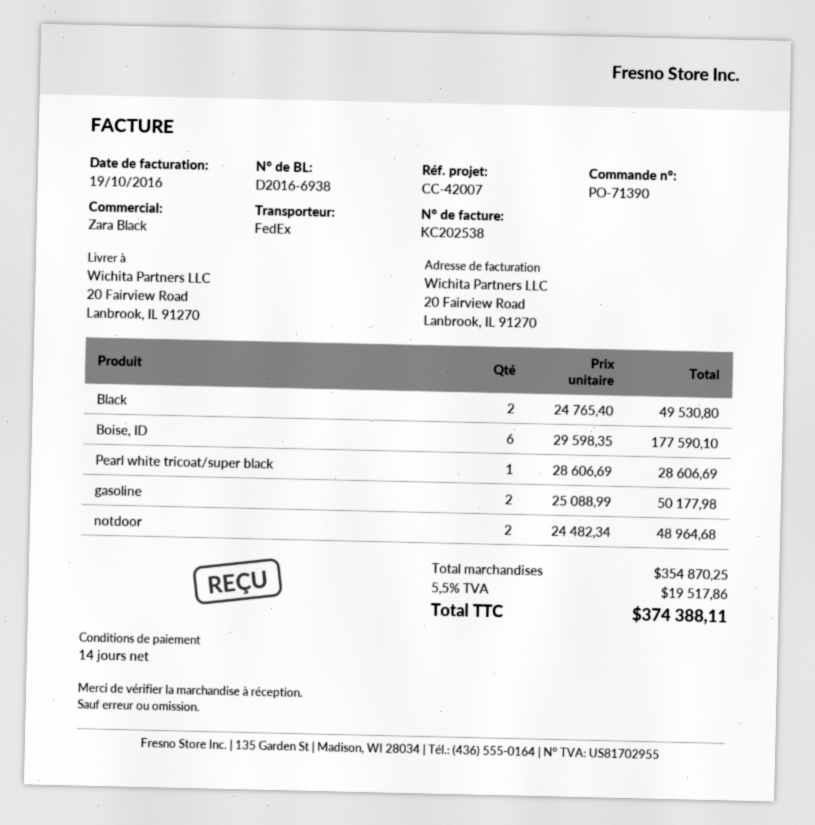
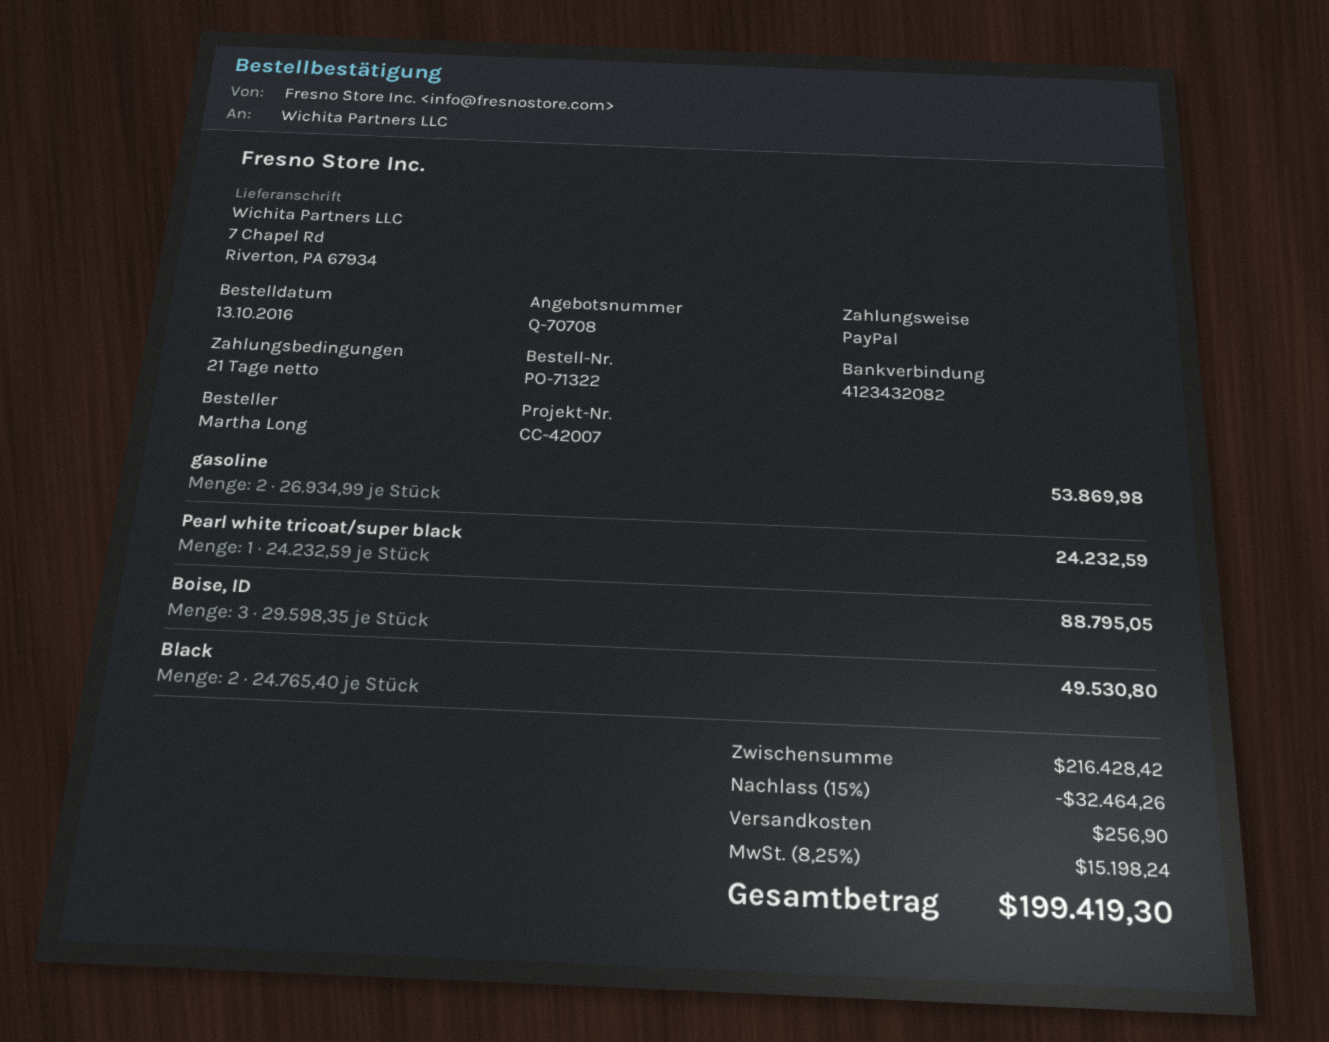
order number: PO-71390 -> PO-71322
payment terms: 14 days -> 21 days
ship to: 20 Fairview Road, Lanbrook, IL 91270 -> 7 Chapel Rd, Riverton, PA 67934
Boise, ID: 6 x 29598.35 = 177590.10 -> 3 x 29598.35 = 88795.05
Pearl white tricoat/super black: 1 x 28606.69 = 28606.69 -> 1 x 24232.59 = 24232.59
gasoline: 2 x 25088.99 = 50177.98 -> 2 x 26934.99 = 53869.98
notdoor: 2 x 24482.34 = 48964.68 -> none
subtotal: 354870.25 -> 216428.42
discount: none -> 15% = 32464.26
shipping: none -> 256.90
tax: 5.5% = 19517.86 -> 8.25% = 15198.24
total: 374388.11 -> 199419.30

